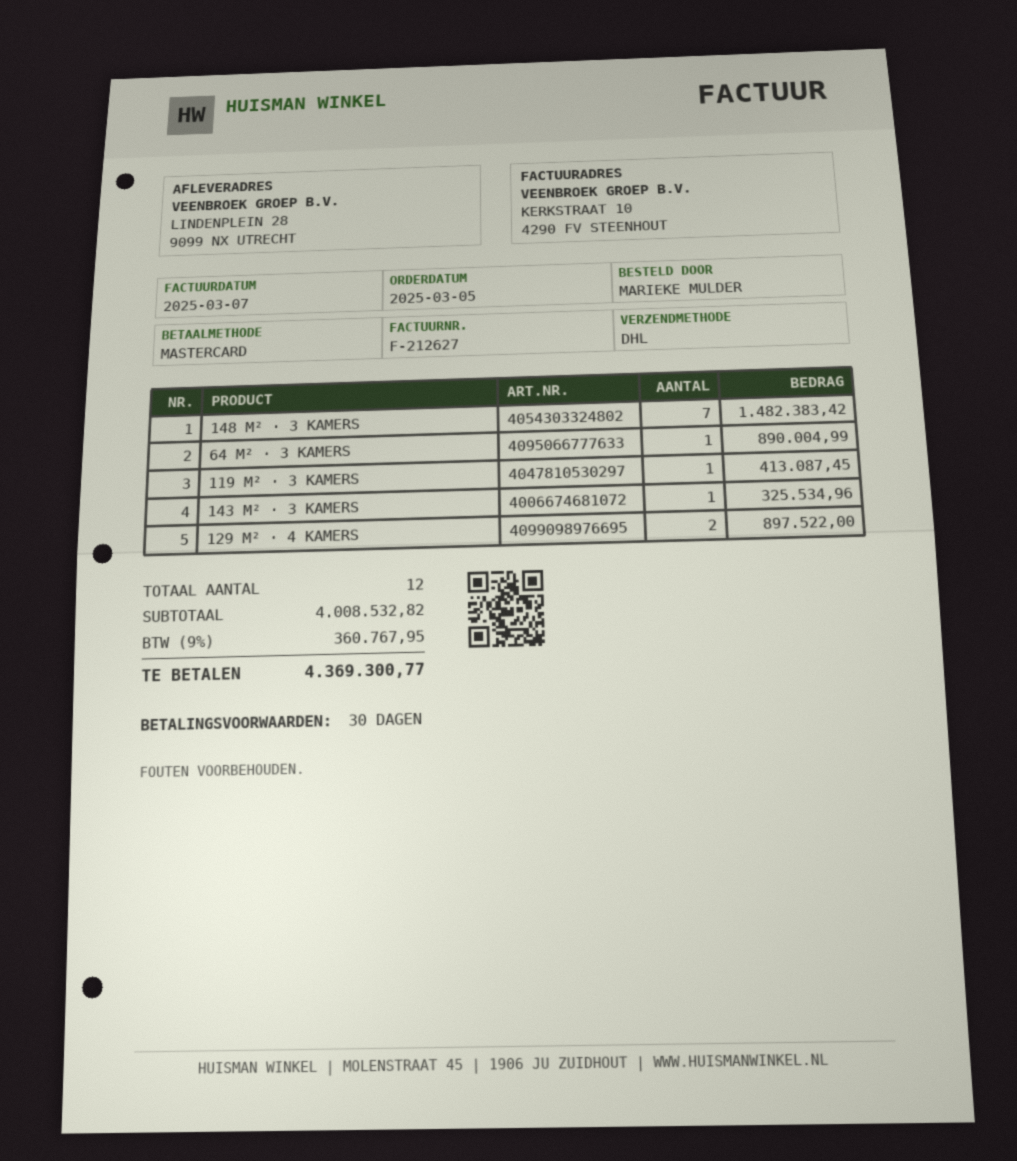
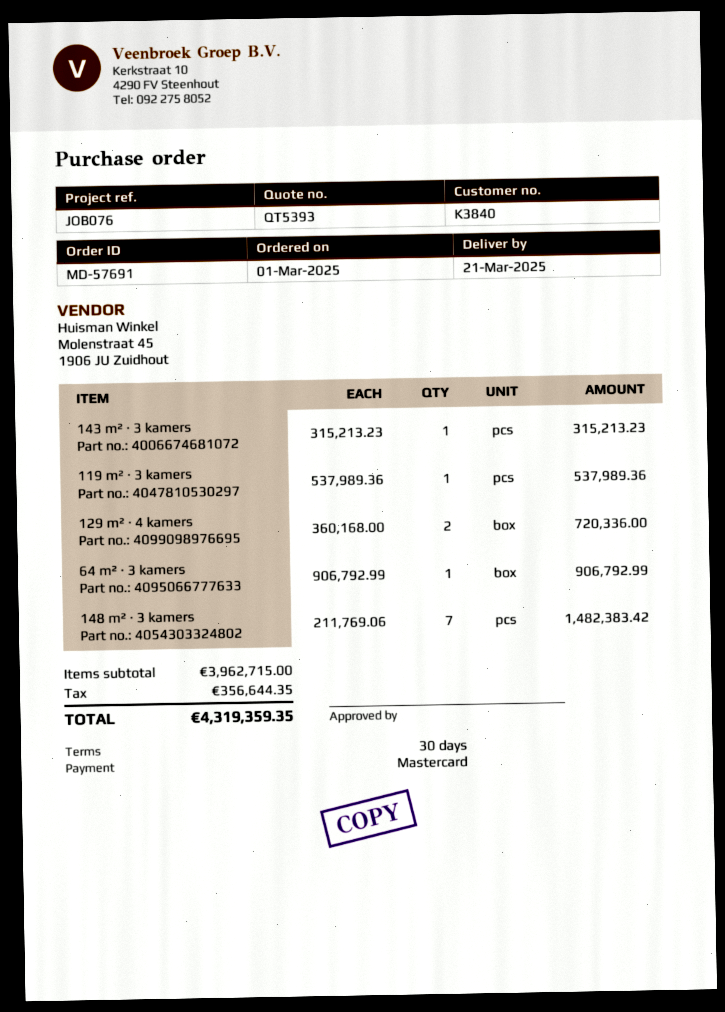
order date: 2025-03-05 -> 2025-03-01
64 M² · 3 KAMERS: 1 for 890004.99 -> 1 for 906792.99
119 M² · 3 KAMERS: 1 for 413087.45 -> 1 for 537989.36
143 M² · 3 KAMERS: 1 for 325534.96 -> 1 for 315213.23
129 M² · 4 KAMERS: 2 for 897522.00 -> 2 for 720336.00
subtotal: 4008532.82 -> 3962715.00
tax: 360767.95 -> 356644.35
total: 4369300.77 -> 4319359.35

